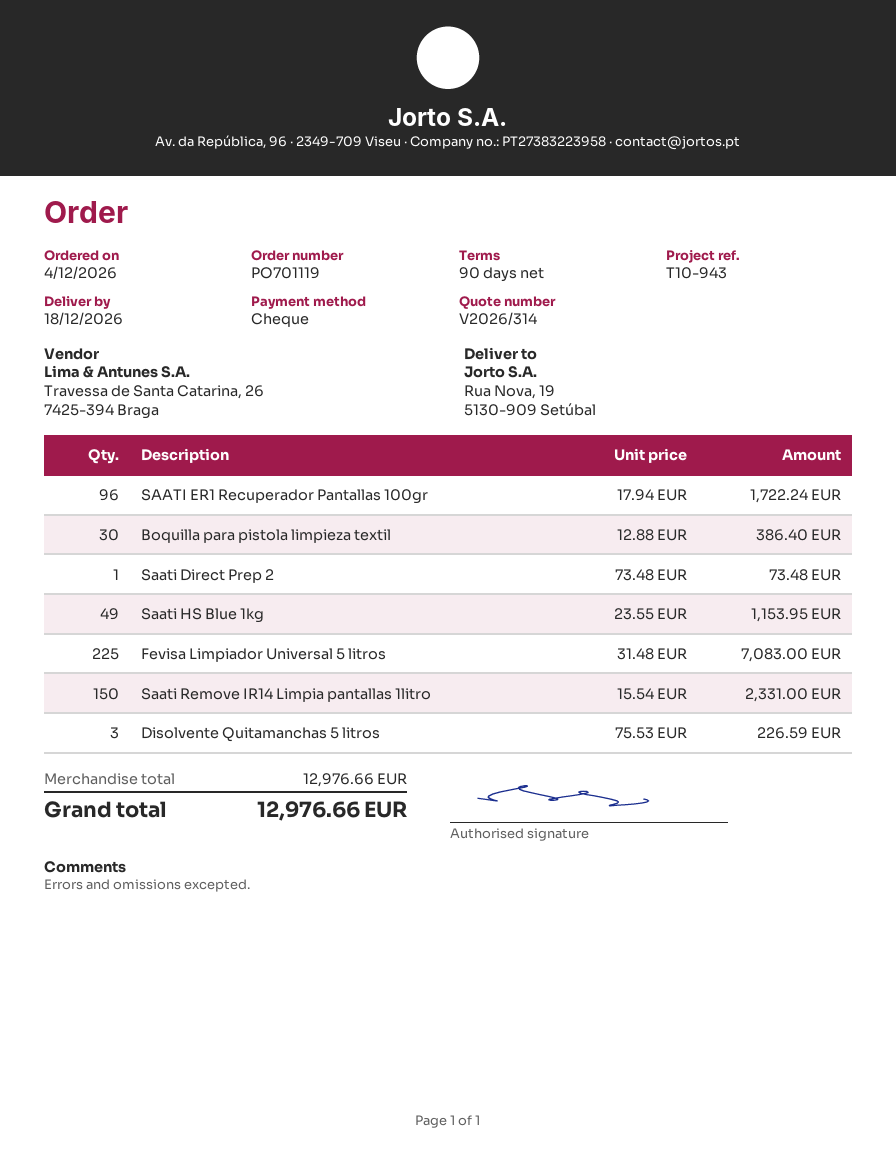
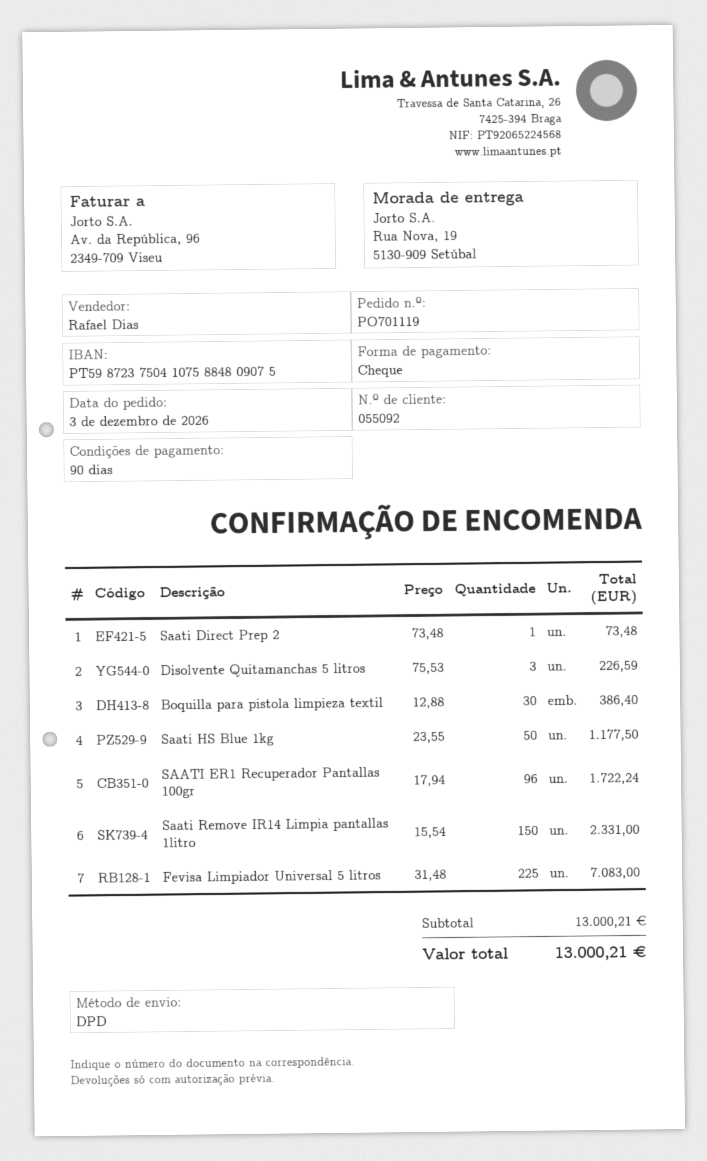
order date: 2026-12-04 -> 2026-12-03
Saati HS Blue 1kg: 49 x 23.55 = 1153.95 -> 50 x 23.55 = 1177.50
subtotal: 12976.66 -> 13000.21
total: 12976.66 -> 13000.21

